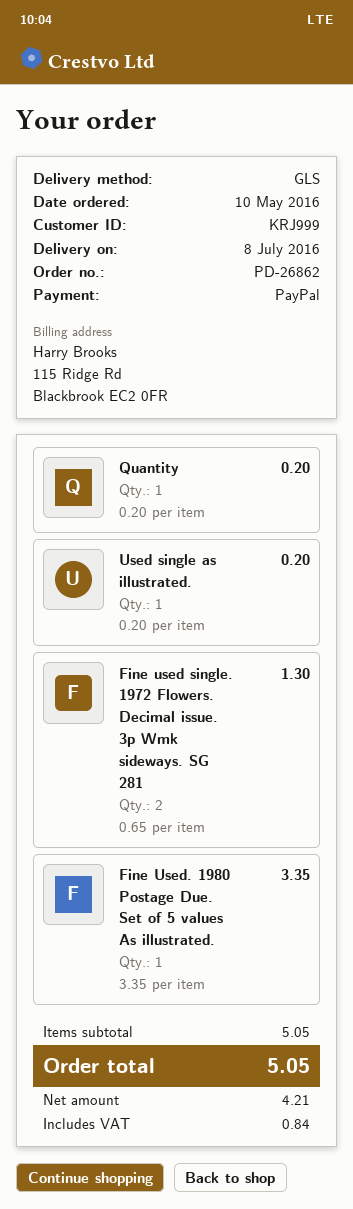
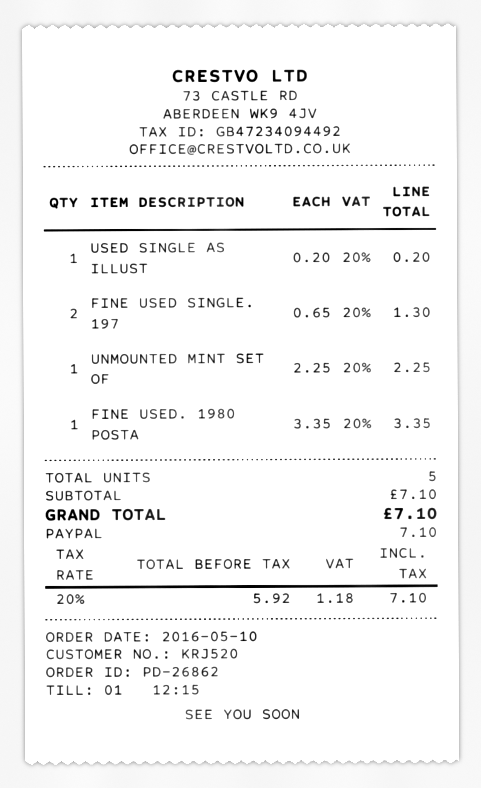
customer number: KRJ999 -> KRJ520
Quantity: 1 x 0.20 = 0.20 -> none
UNMOUNTED MINT SET OF: none -> 1 x 2.25 = 2.25
subtotal: 5.05 -> 7.10
net: 4.21 -> 5.92
tax: 0.84 -> 1.18
total: 5.05 -> 7.10

